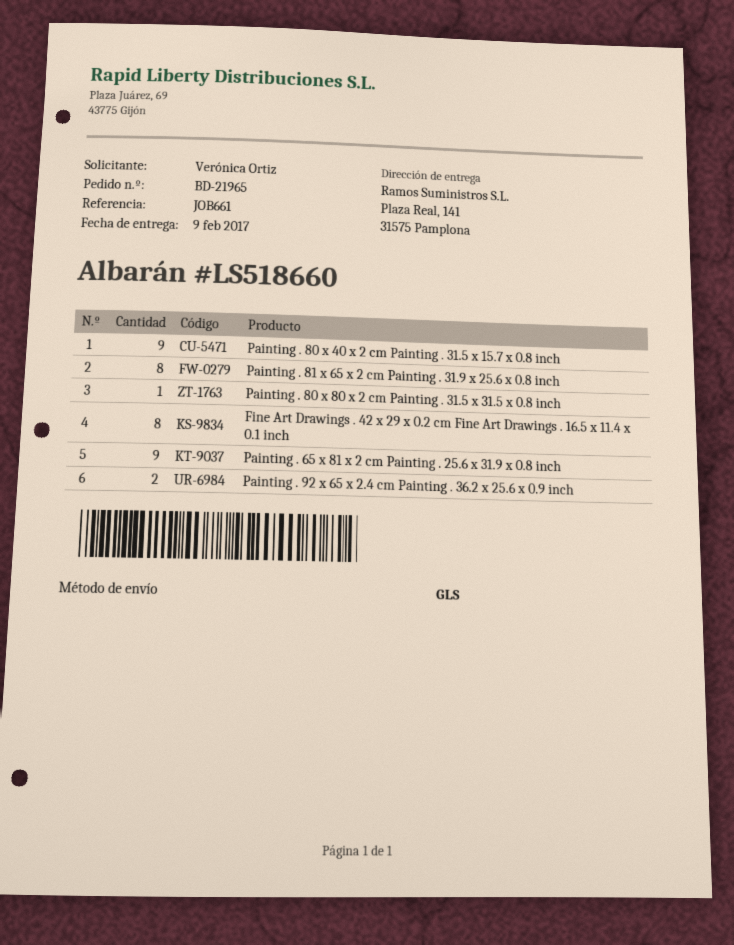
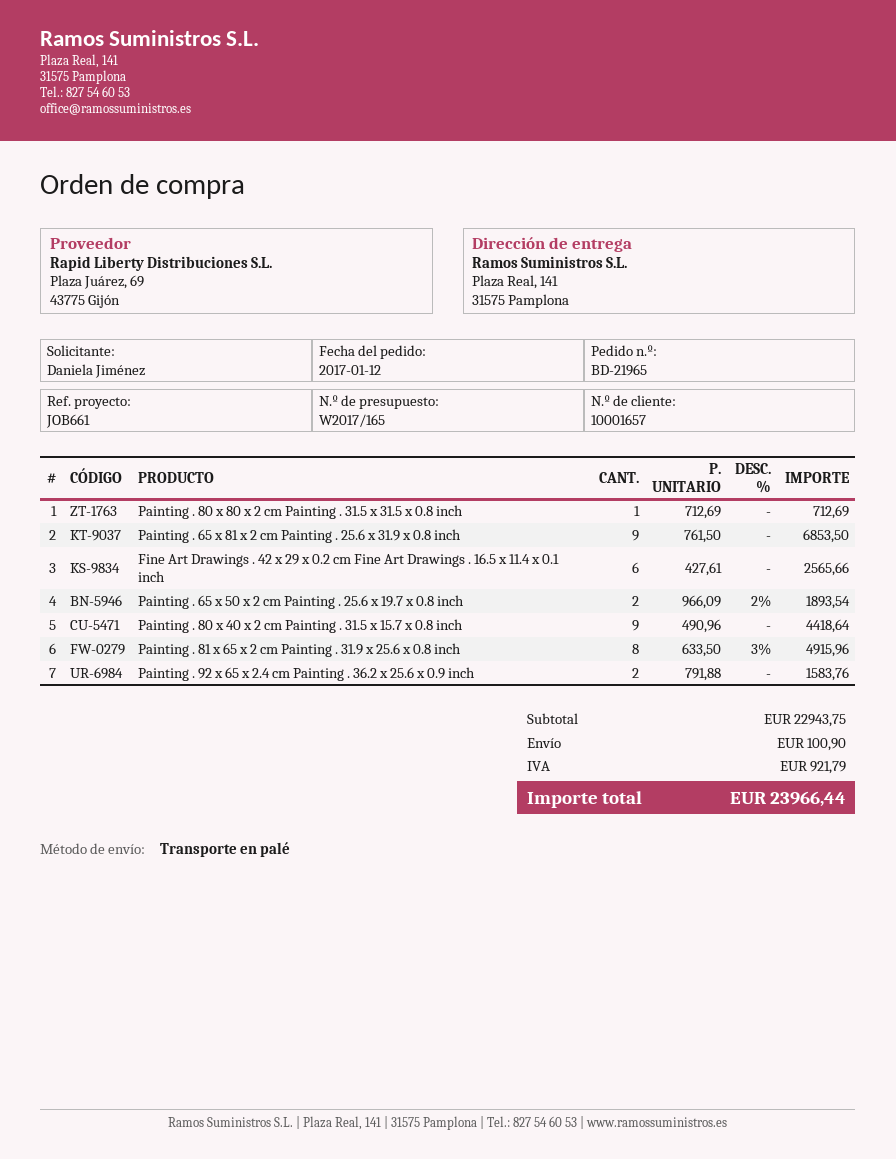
ordered by: Verónica Ortiz -> Daniela Jiménez
shipping method: GLS -> pallet freight
Fine Art Drawings . 42 x 29 x 0.2 cm Fine Art Drawings . 16.5 x 11.4 x 0.1 inch: 8 -> 6
Painting . 65 x 50 x 2 cm Painting . 25.6 x 19.7 x 0.8 inch: none -> 2

